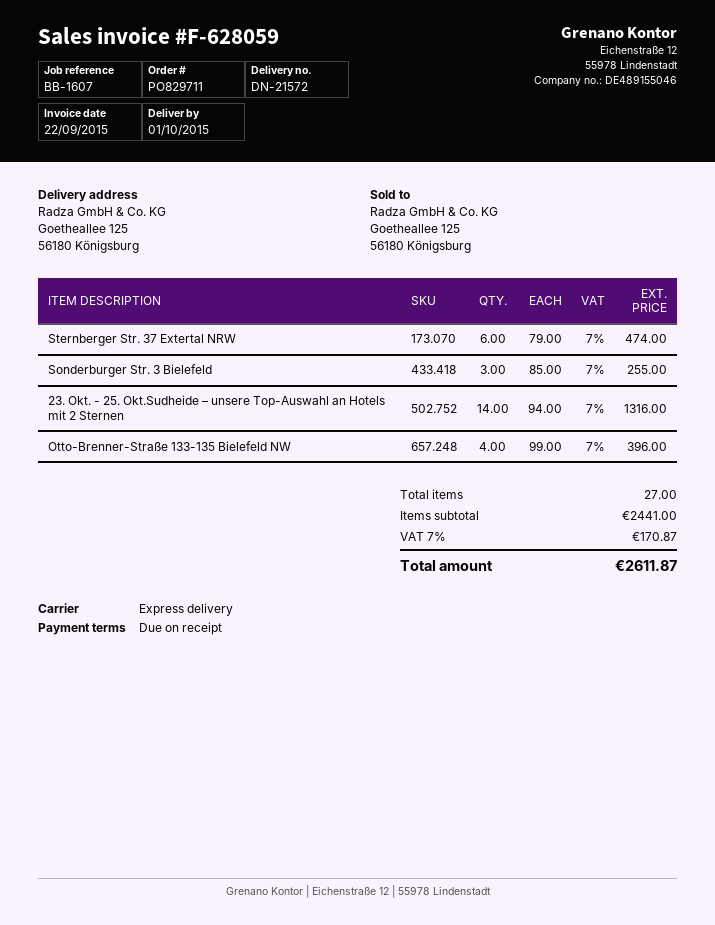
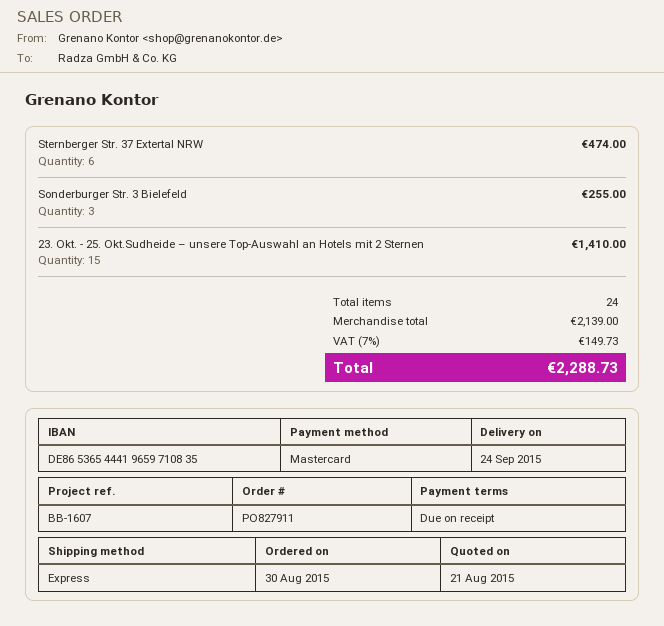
order number: PO829711 -> PO827911
delivery date: 2015-10-01 -> 2015-09-24
23. Okt. - 25. Okt.Sudheide – unsere Top-Auswahl an Hotels mit 2 Sternen: 14 for 1316.00 -> 15 for 1410.00
Otto-Brenner-Straße 133-135 Bielefeld NW: 4 for 396.00 -> none
total quantity: 27 -> 24
subtotal: 2441.00 -> 2139.00
tax: 7% = 170.87 -> 7% = 149.73
total: 2611.87 -> 2288.73

